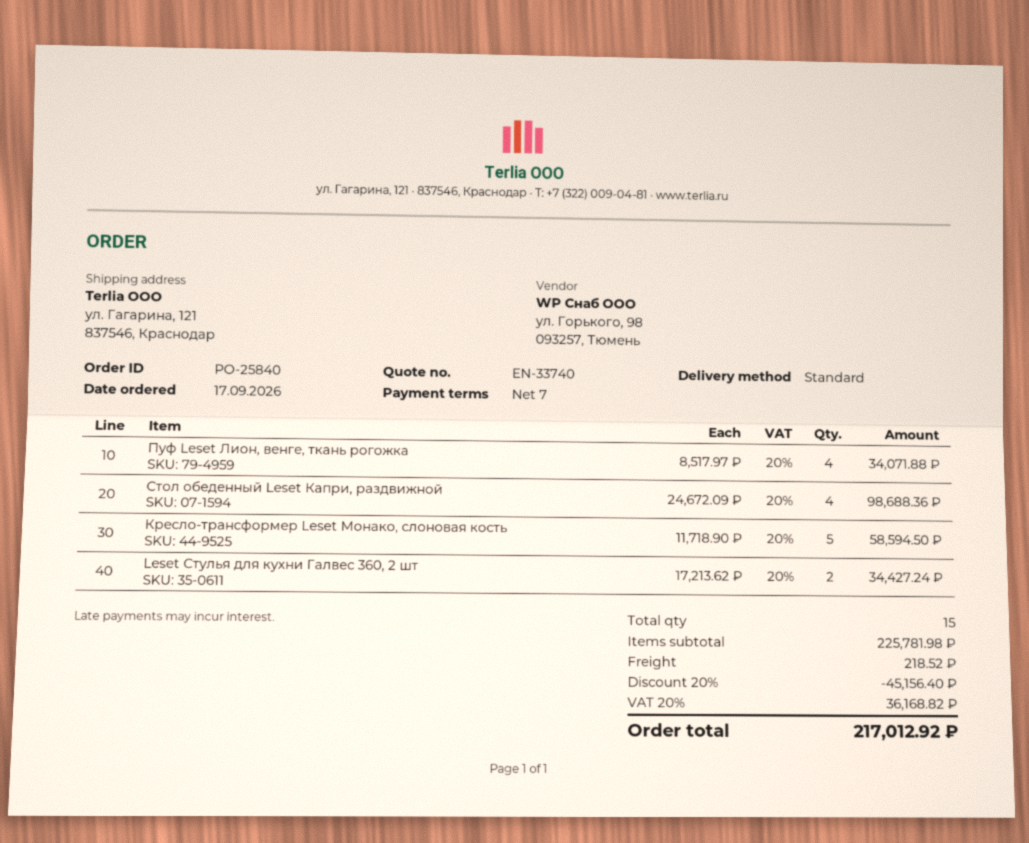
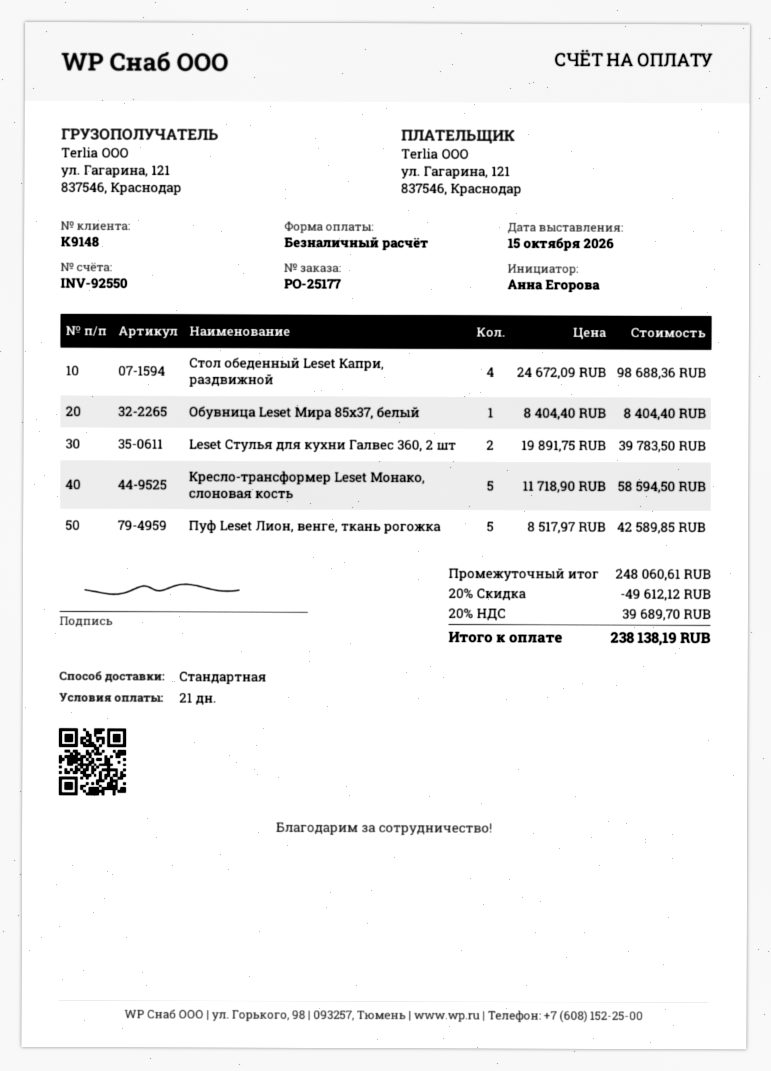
order number: PO-25840 -> PO-25177
payment terms: 7 days -> 21 days
Пуф Leset Лион, венге, ткань рогожка: 4 x 8517.97 = 34071.88 -> 5 x 8517.97 = 42589.85
Leset Стулья для кухни Галвес 360, 2 шт: 2 x 17213.62 = 34427.24 -> 2 x 19891.75 = 39783.50
Обувница Leset Мира 85х37, белый: none -> 1 x 8404.40 = 8404.40
subtotal: 225781.98 -> 248060.61
discount: 20% = 45156.40 -> 20% = 49612.12
shipping: 218.52 -> none
tax: 20% = 36168.82 -> 20% = 39689.70
total: 217012.92 -> 238138.19

